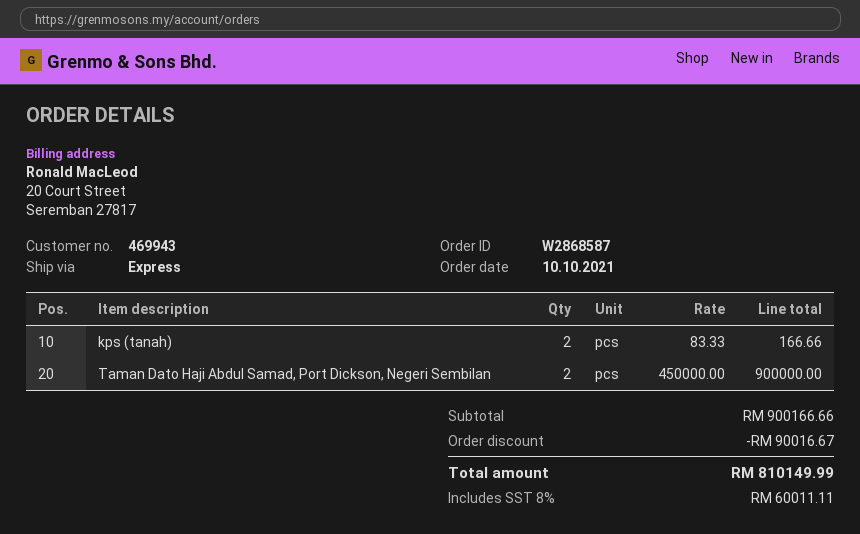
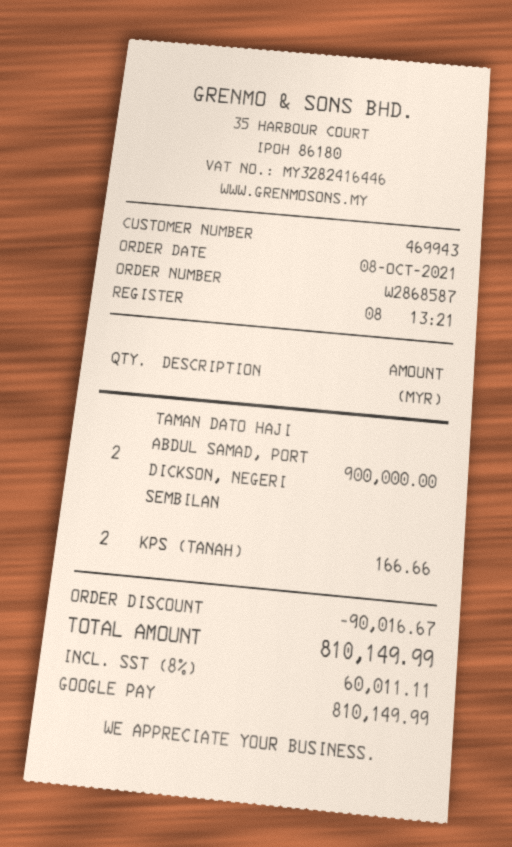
order date: 2021-10-10 -> 2021-10-08

